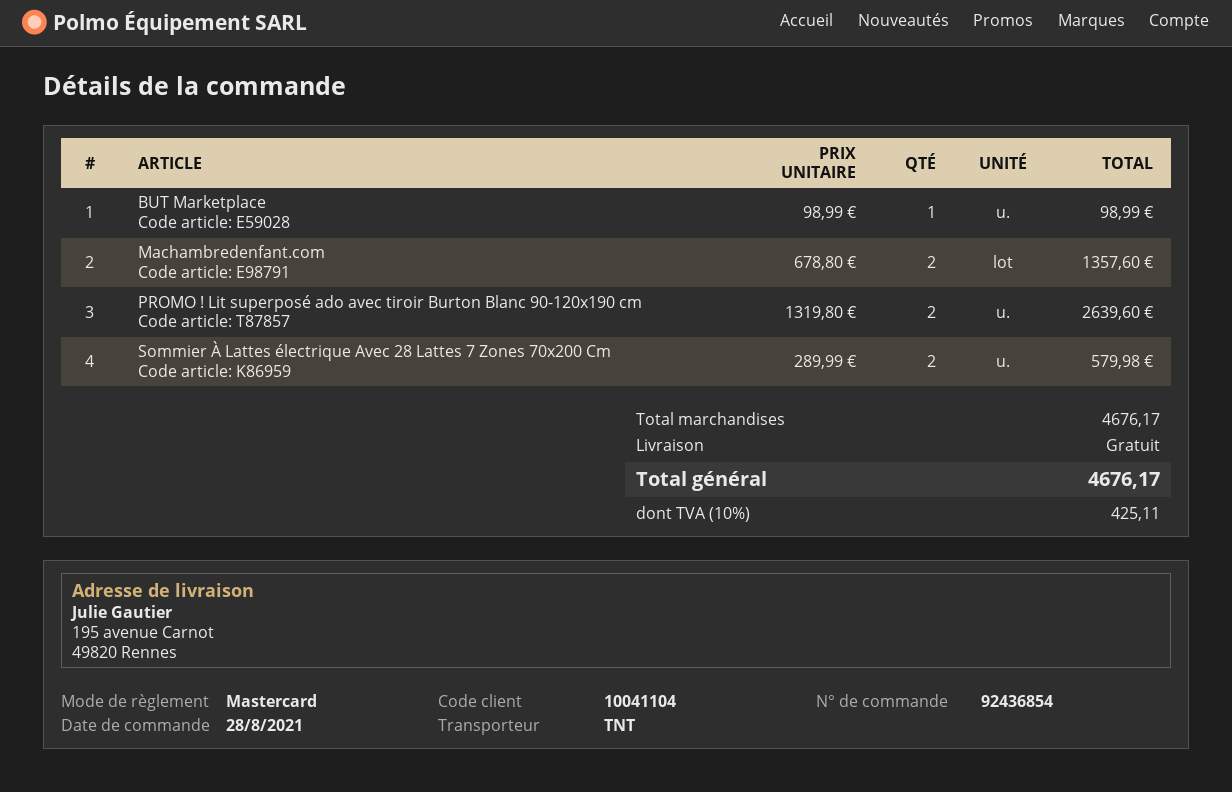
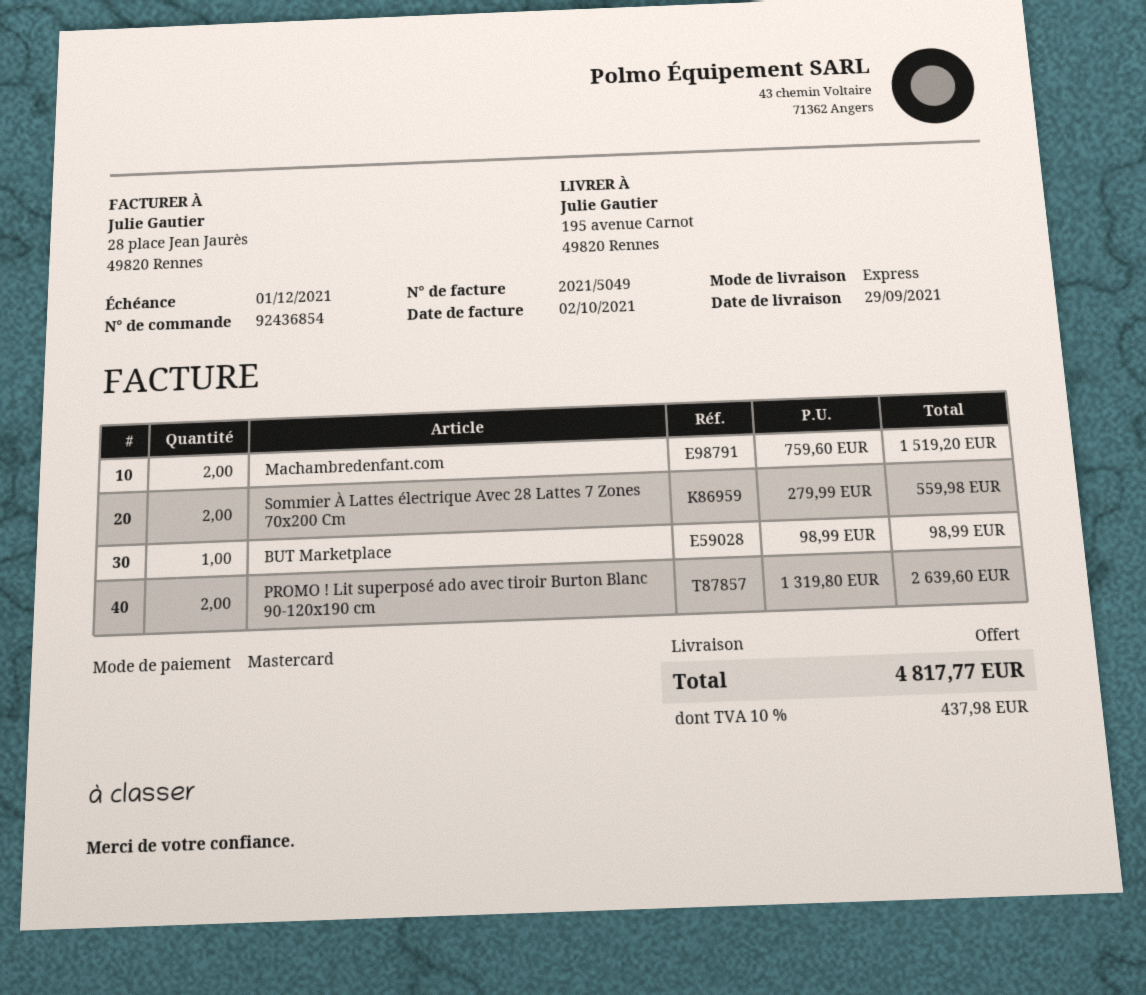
shipping method: TNT -> express
Machambredenfant.com: 2 x 678.80 = 1357.60 -> 2 x 759.60 = 1519.20
Sommier À Lattes électrique Avec 28 Lattes 7 Zones 70x200 Cm: 2 x 289.99 = 579.98 -> 2 x 279.99 = 559.98
tax: 10% = 425.11 -> 10% = 437.98
total: 4676.17 -> 4817.77

